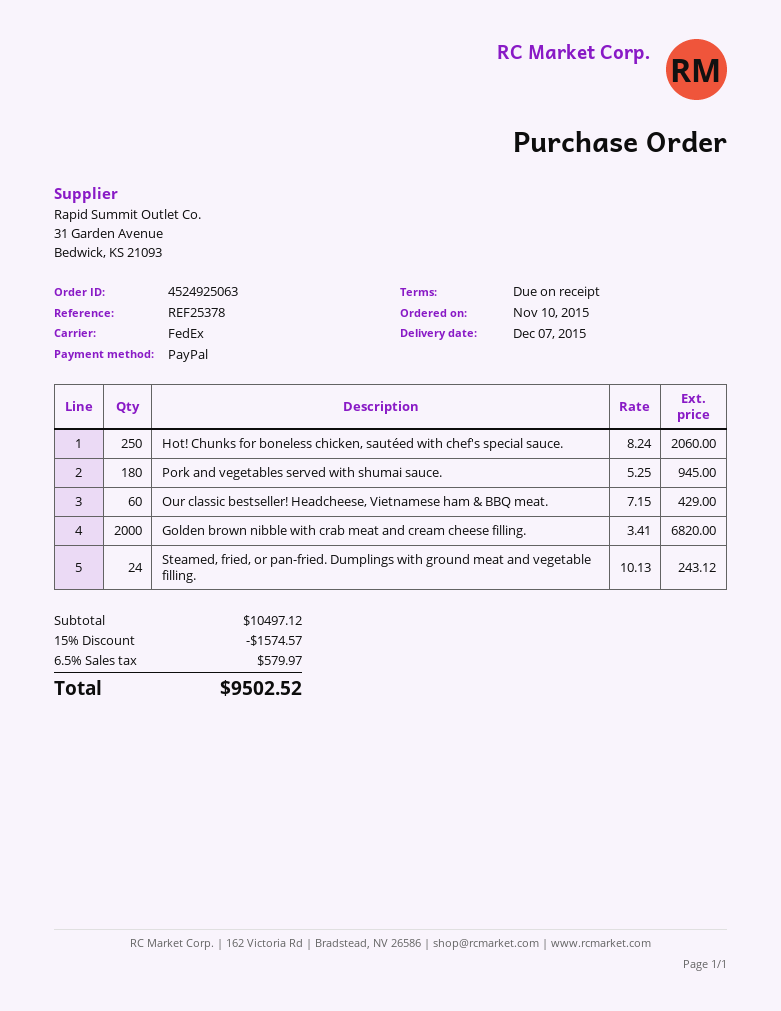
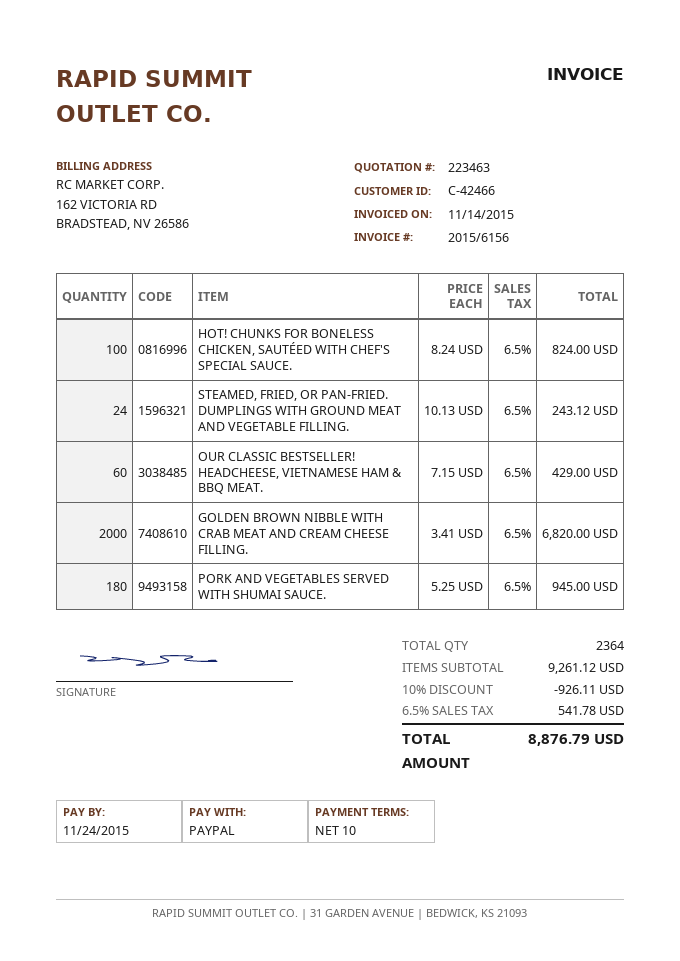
payment terms: on receipt -> 10 days
Hot! Chunks for boneless chicken, sautéed with chef's special sauce.: 250 x 8.24 = 2060.00 -> 100 x 8.24 = 824.00
subtotal: 10497.12 -> 9261.12
discount: 15% = 1574.57 -> 10% = 926.11
tax: 6.5% = 579.97 -> 6.5% = 541.78
total: 9502.52 -> 8876.79

